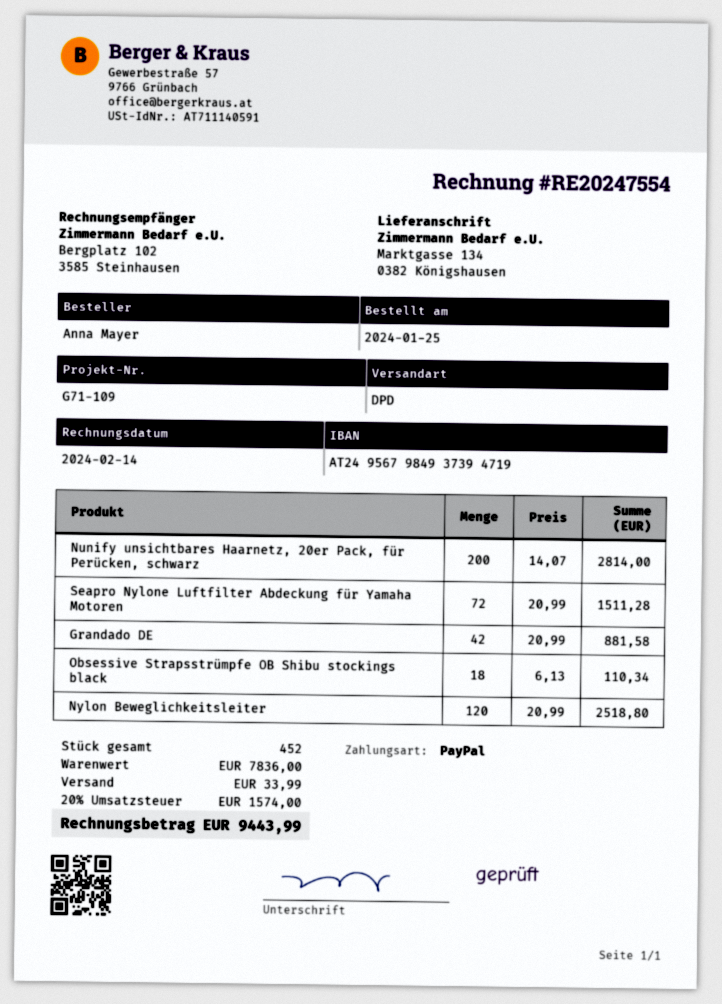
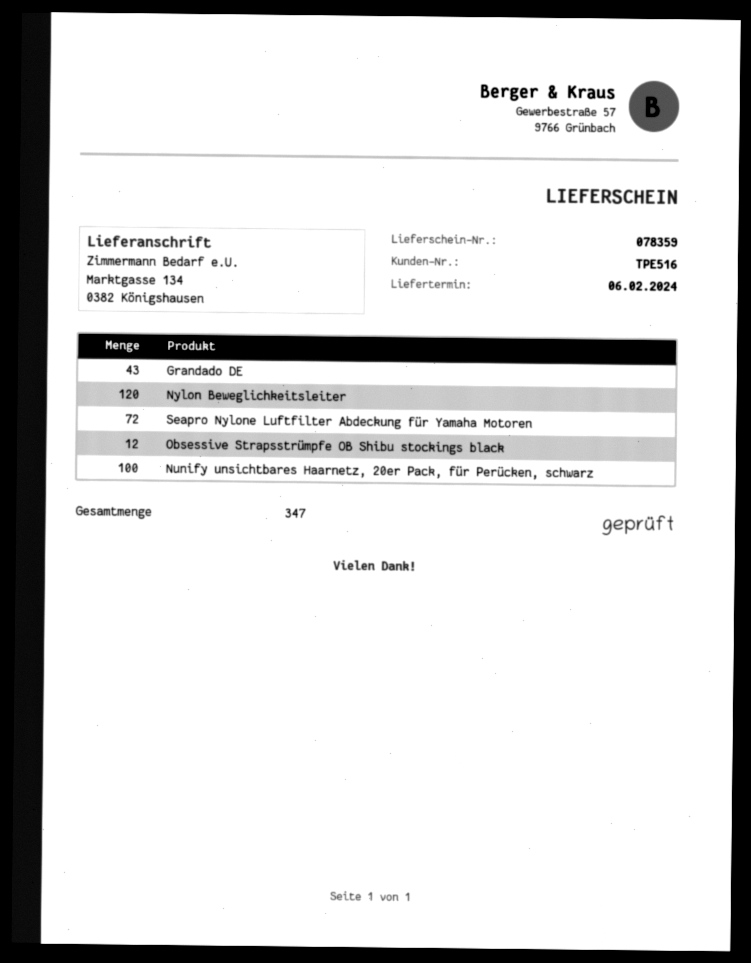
Nunify unsichtbares Haarnetz, 20er Pack, für Perücken, schwarz: 200 -> 100
Grandado DE: 42 -> 43
Obsessive Strapsstrümpfe OB Shibu stockings black: 18 -> 12
total quantity: 452 -> 347

